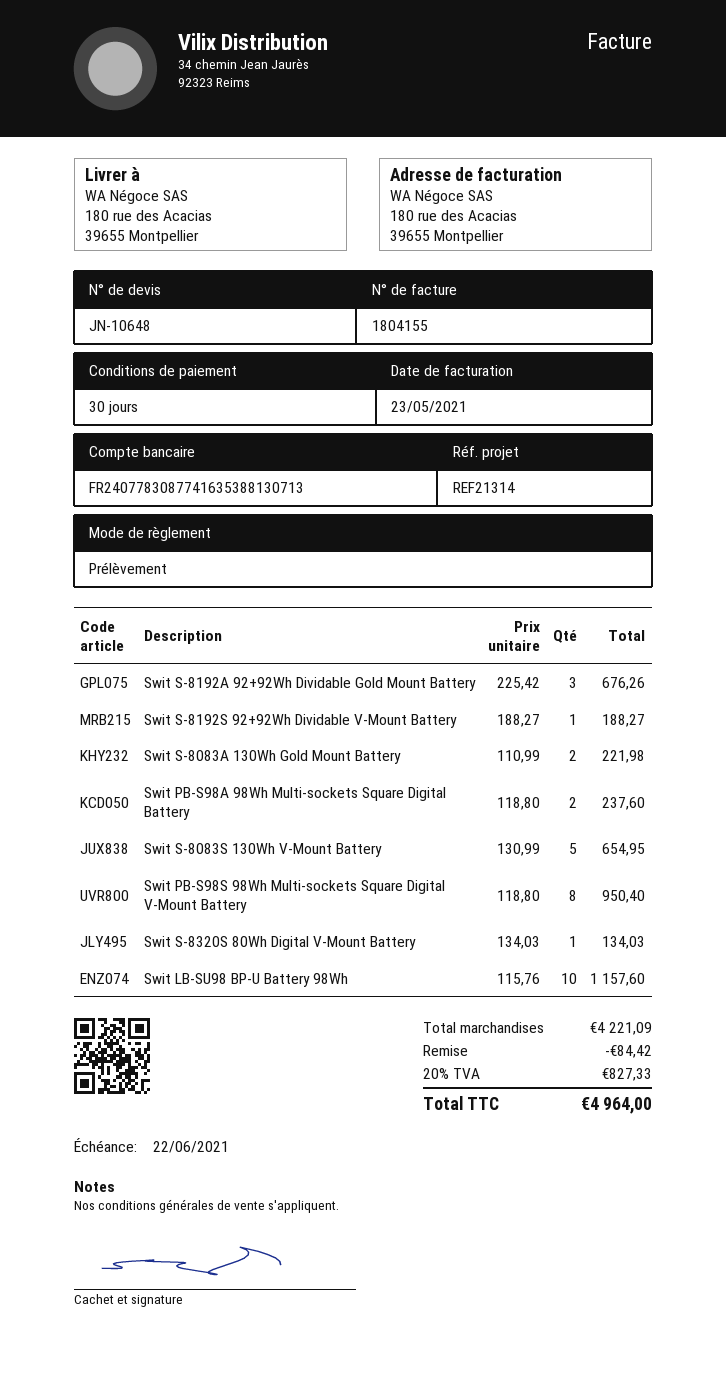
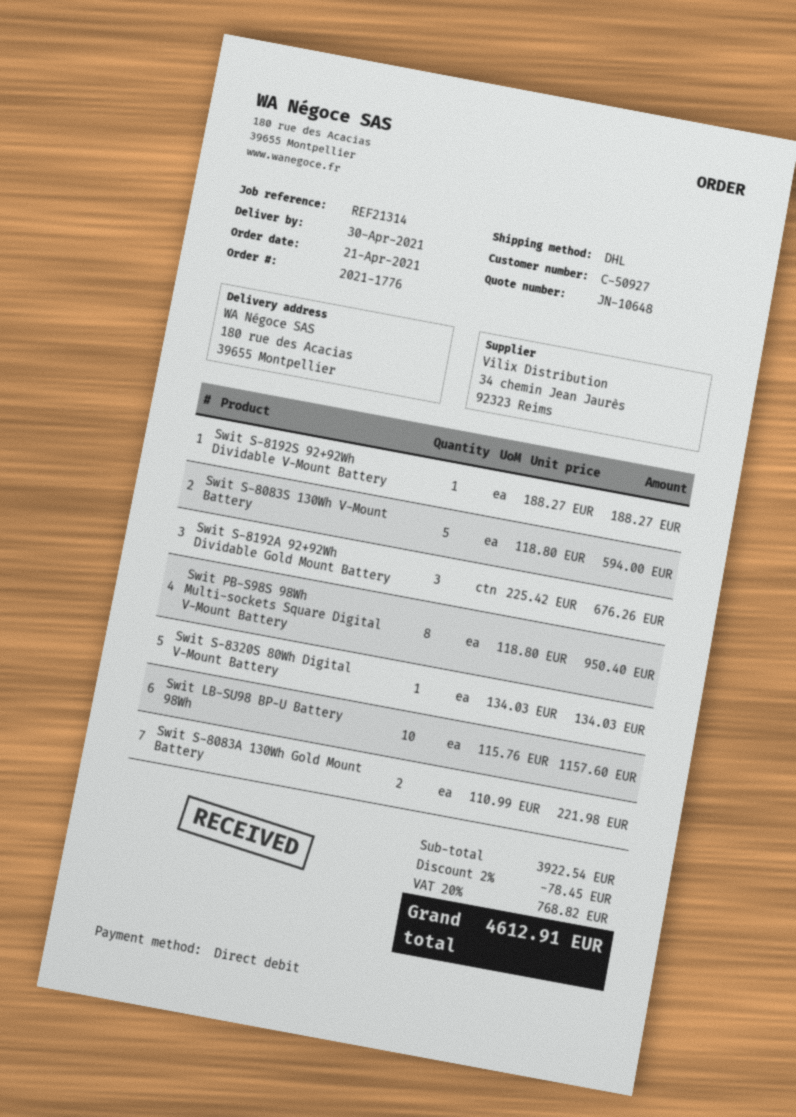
Swit PB-S98A 98Wh Multi-sockets Square Digital Battery: 2 x 118.80 = 237.60 -> none
Swit S-8083S 130Wh V-Mount Battery: 5 x 130.99 = 654.95 -> 5 x 118.80 = 594.00
subtotal: 4221.09 -> 3922.54
discount: 84.42 -> 78.45
tax: 20% = 827.33 -> 20% = 768.82
total: 4964.00 -> 4612.91

